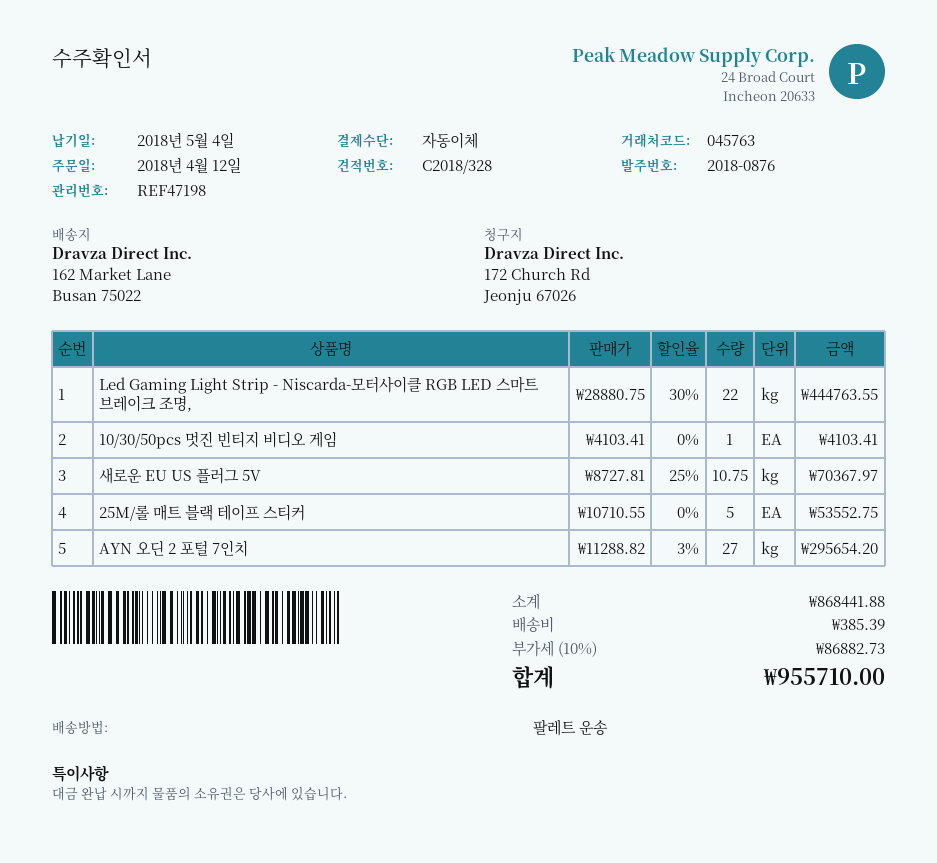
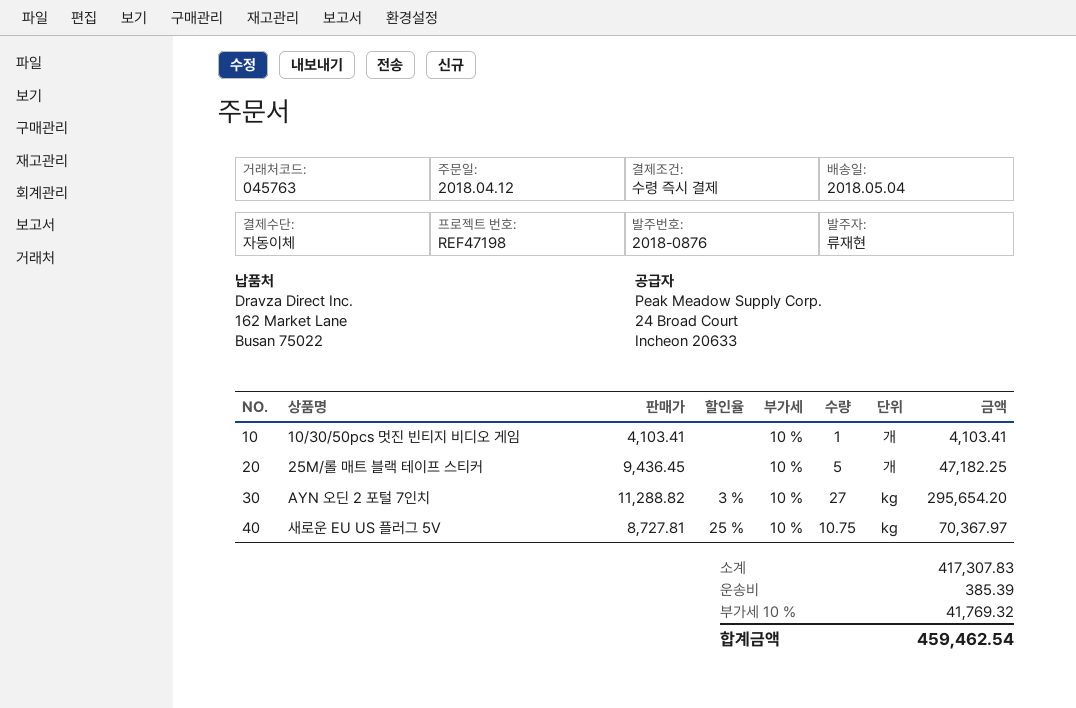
Led Gaming Light Strip - Niscarda-모터사이클 RGB LED 스마트 브레이크 조명,: 22 x 28880.75 - 30% = 444763.55 -> none
25M/롤 매트 블랙 테이프 스티커: 5 x 10710.55 = 53552.75 -> 5 x 9436.45 = 47182.25
subtotal: 868441.88 -> 417307.83
tax: 10% = 86882.73 -> 10% = 41769.32
total: 955710.00 -> 459462.54

